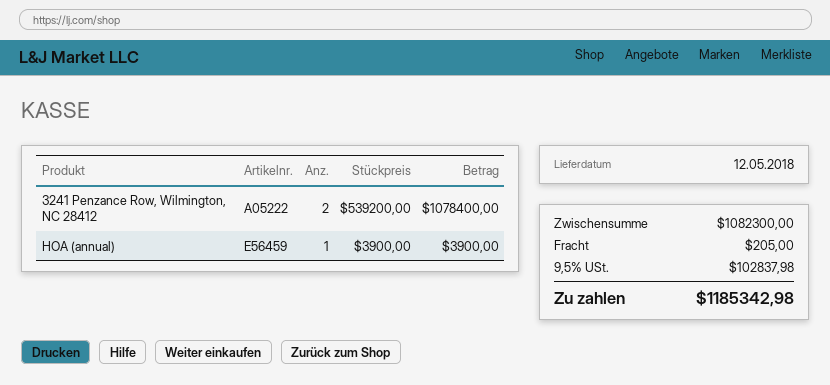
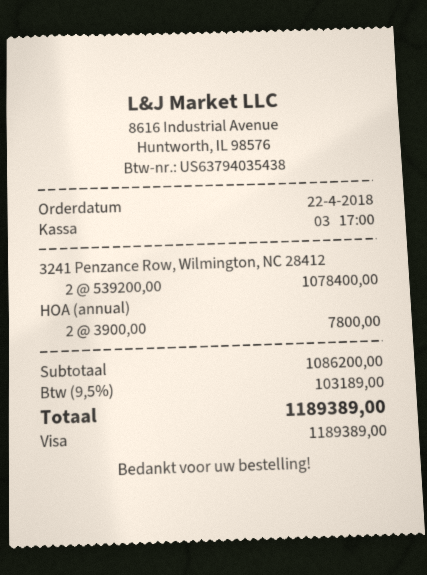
HOA (annual): 1 x 3900.00 = 3900.00 -> 2 x 3900.00 = 7800.00
subtotal: 1082300.00 -> 1086200.00
shipping: 205.00 -> none
tax: 9.5% = 102837.98 -> 9.5% = 103189.00
total: 1185342.98 -> 1189389.00

